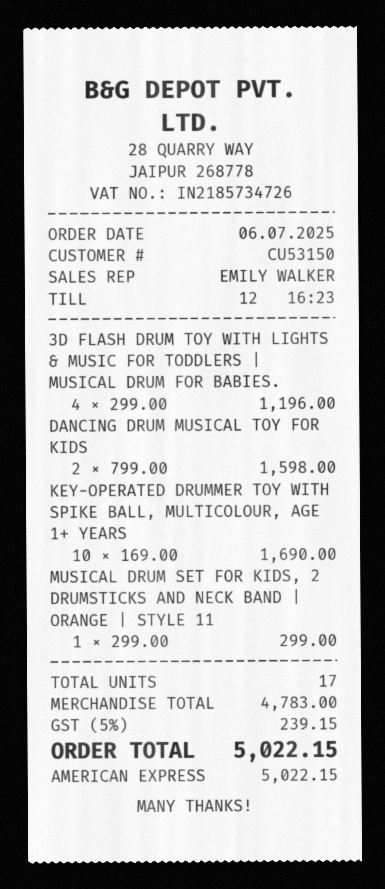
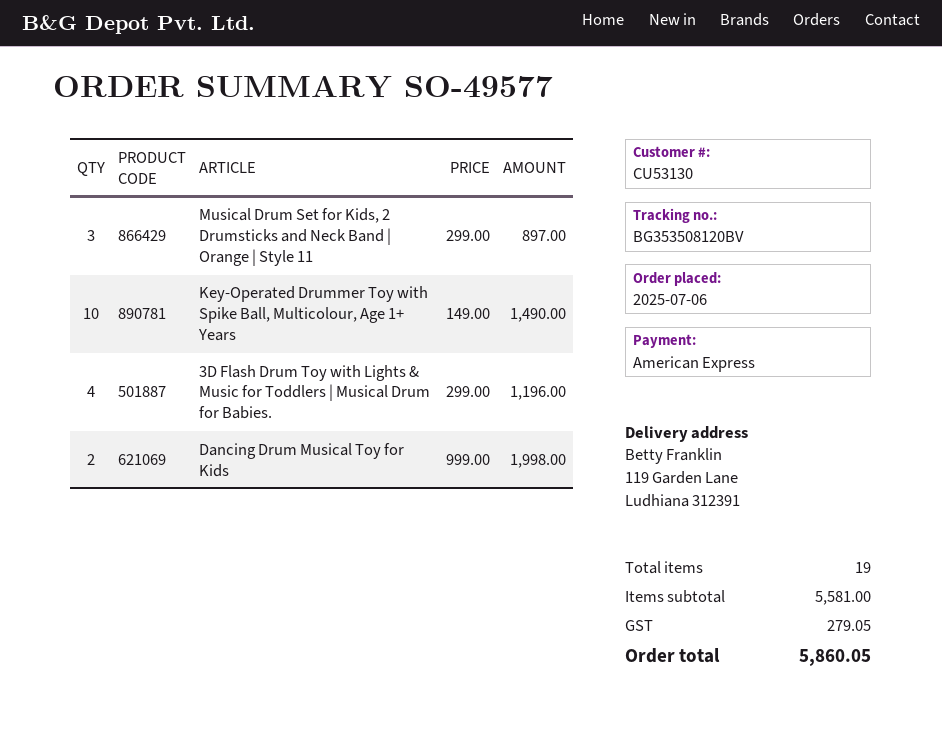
customer number: CU53150 -> CU53130
DANCING DRUM MUSICAL TOY FOR KIDS: 2 x 799.00 = 1598.00 -> 2 x 999.00 = 1998.00
KEY-OPERATED DRUMMER TOY WITH SPIKE BALL, MULTICOLOUR, AGE 1+ YEARS: 10 x 169.00 = 1690.00 -> 10 x 149.00 = 1490.00
MUSICAL DRUM SET FOR KIDS, 2 DRUMSTICKS AND NECK BAND | ORANGE | STYLE 11: 1 x 299.00 = 299.00 -> 3 x 299.00 = 897.00
total quantity: 17 -> 19
subtotal: 4783.00 -> 5581.00
tax: 239.15 -> 279.05
total: 5022.15 -> 5860.05

